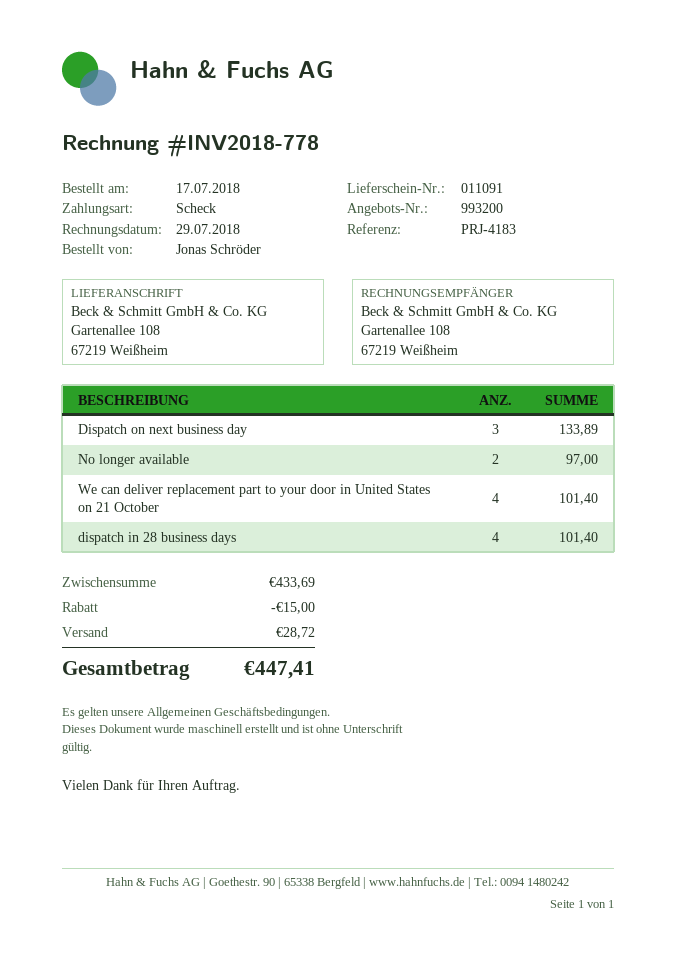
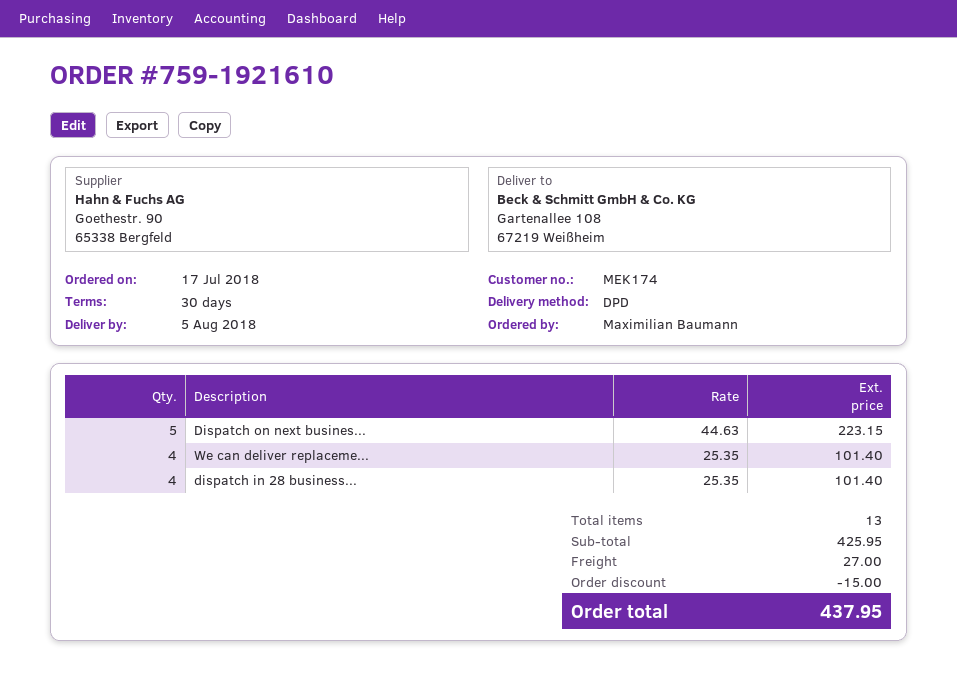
ordered by: Jonas Schröder -> Maximilian Baumann
Dispatch on next business day: 3 for 133.89 -> 5 for 223.15
No longer available: 2 for 97.00 -> none
subtotal: 433.69 -> 425.95
shipping: 28.72 -> 27.00
total: 447.41 -> 437.95

